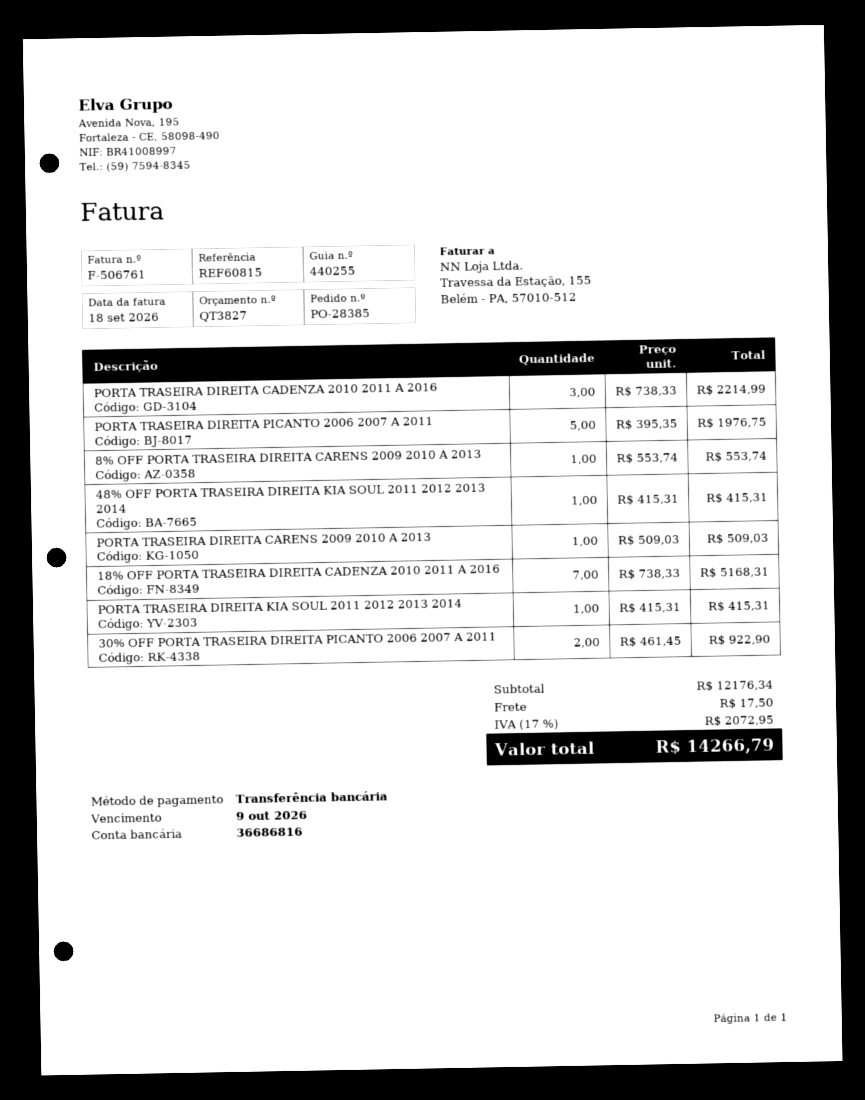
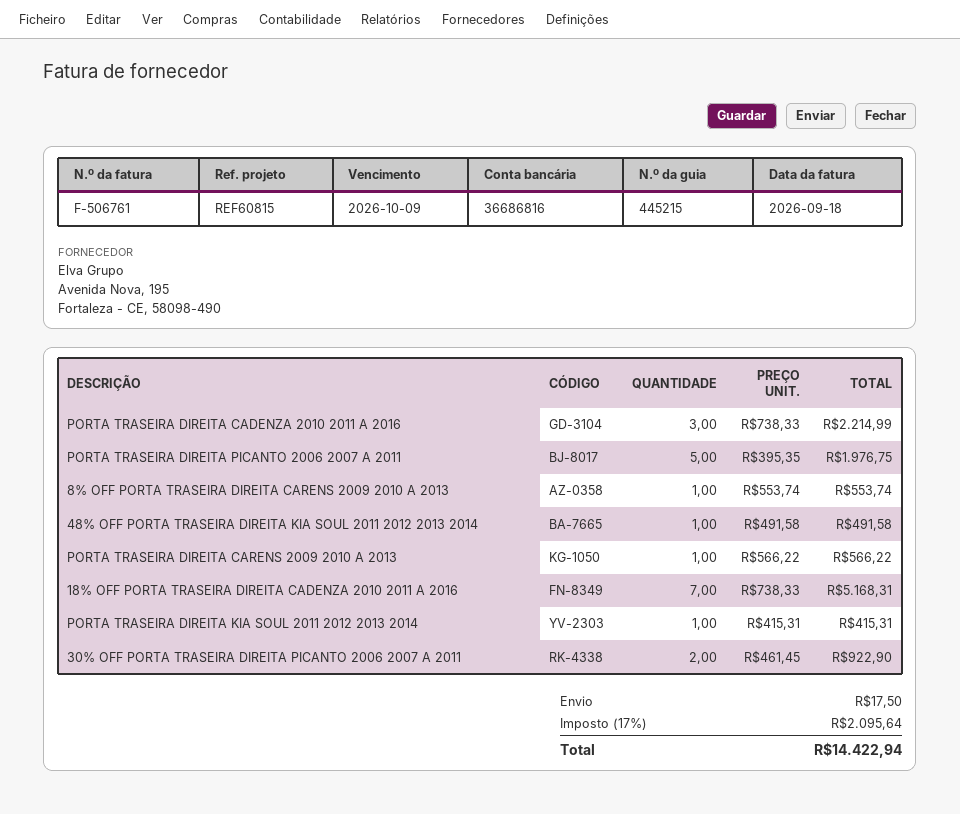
delivery note number: 440255 -> 445215
48% OFF PORTA TRASEIRA DIREITA KIA SOUL 2011 2012 2013 2014: 1 x 415.31 = 415.31 -> 1 x 491.58 = 491.58
PORTA TRASEIRA DIREITA CARENS 2009 2010 A 2013: 1 x 509.03 = 509.03 -> 1 x 566.22 = 566.22
tax: 17% = 2072.95 -> 17% = 2095.64
total: 14266.79 -> 14422.94

